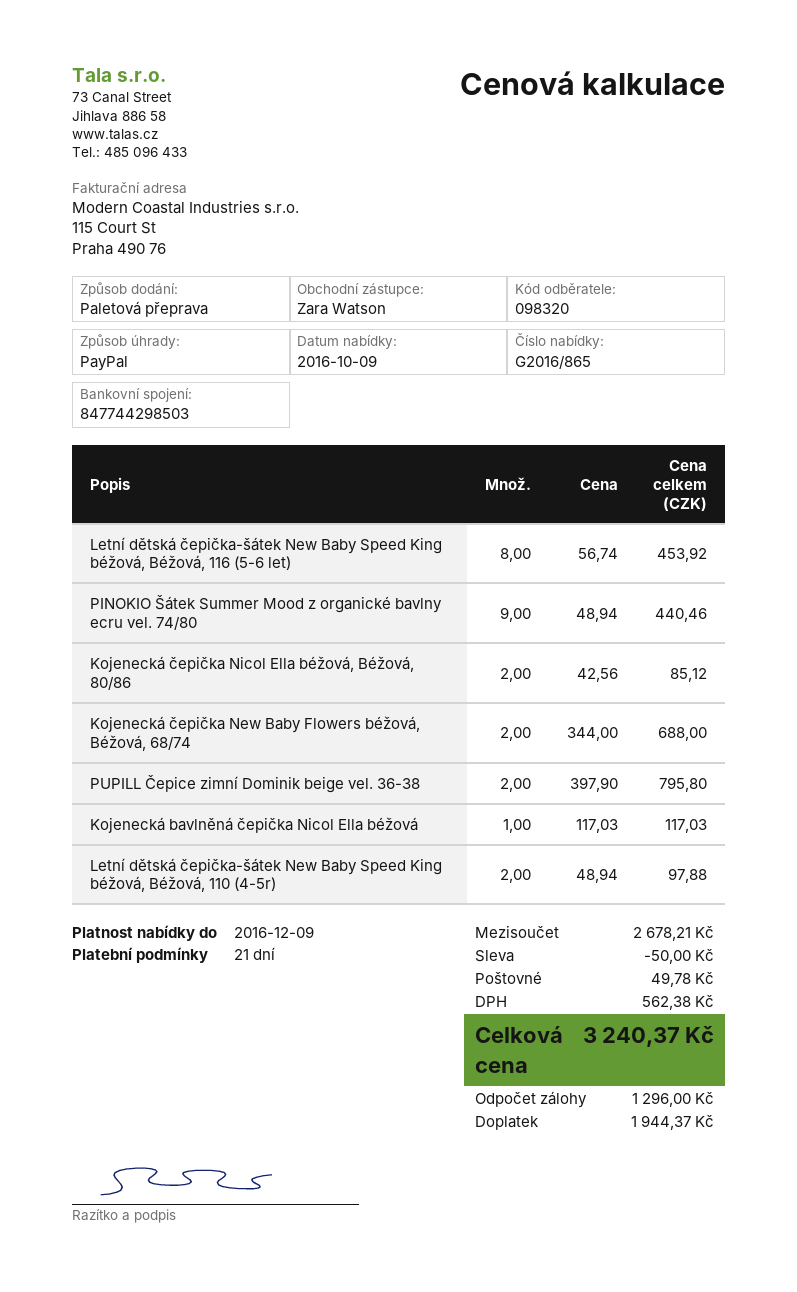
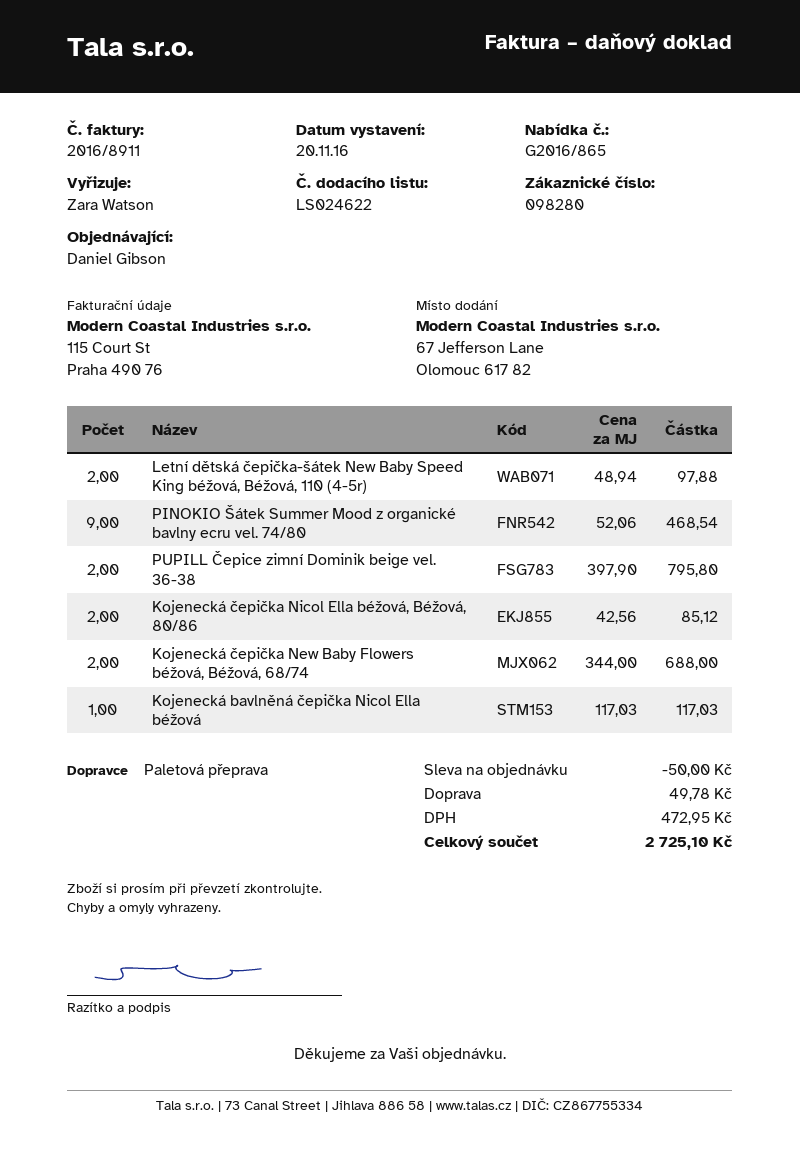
customer number: 098320 -> 098280
Letní dětská čepička-šátek New Baby Speed King béžová, Béžová, 116 (5-6 let): 8 x 56.74 = 453.92 -> none
PINOKIO Šátek Summer Mood z organické bavlny ecru vel. 74/80: 9 x 48.94 = 440.46 -> 9 x 52.06 = 468.54
tax: 562.38 -> 472.95
total: 3240.37 -> 2725.10

